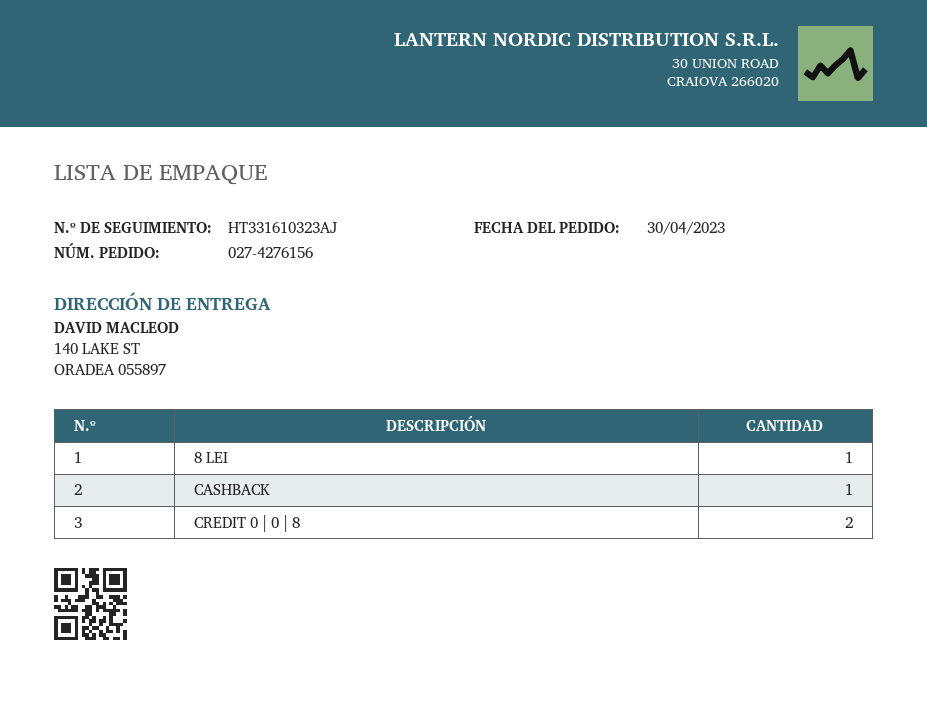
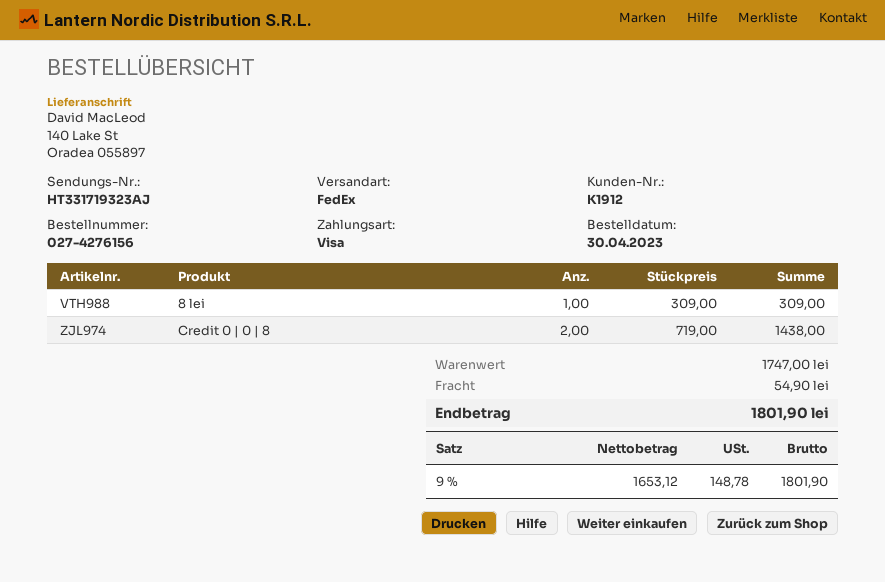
tracking number: HT331610323AJ -> HT331719323AJ
CASHBACK: 1 -> none

